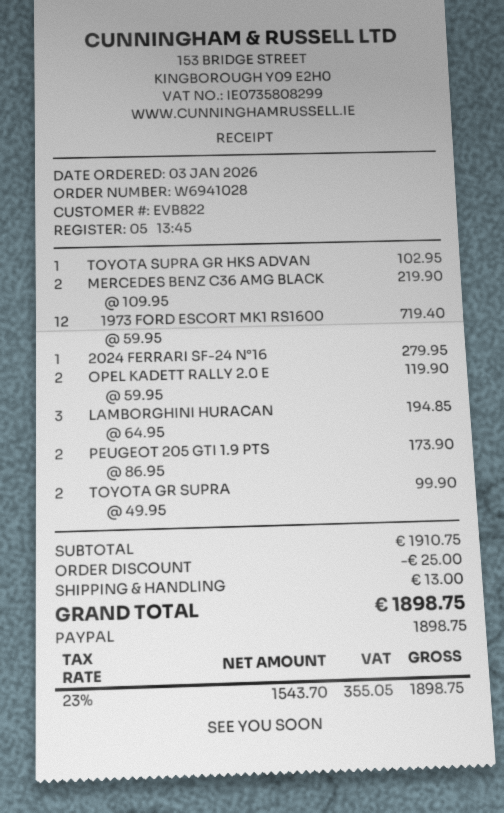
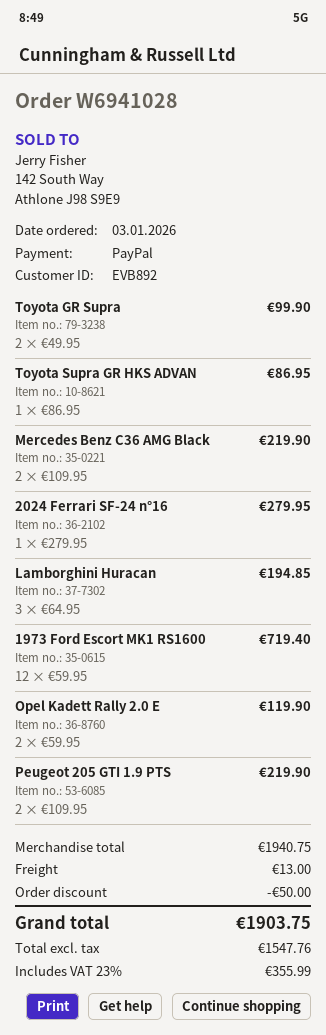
customer number: EVB822 -> EVB892
TOYOTA SUPRA GR HKS ADVAN: 1 x 102.95 = 102.95 -> 1 x 86.95 = 86.95
PEUGEOT 205 GTI 1.9 PTS: 2 x 86.95 = 173.90 -> 2 x 109.95 = 219.90
subtotal: 1910.75 -> 1940.75
discount: 25.00 -> 50.00
net: 1543.70 -> 1547.76
tax: 23% = 355.05 -> 23% = 355.99
total: 1898.75 -> 1903.75

